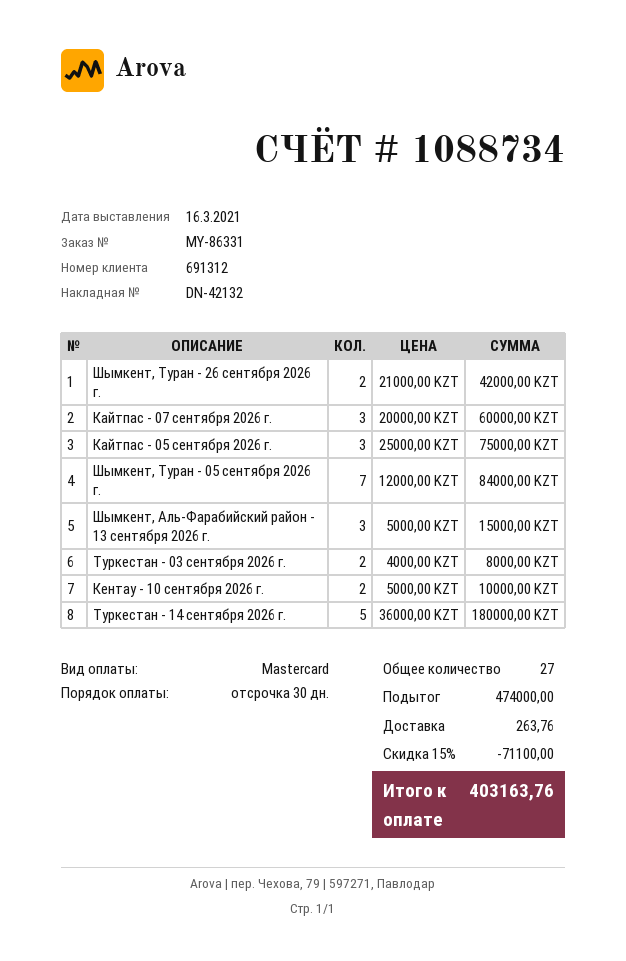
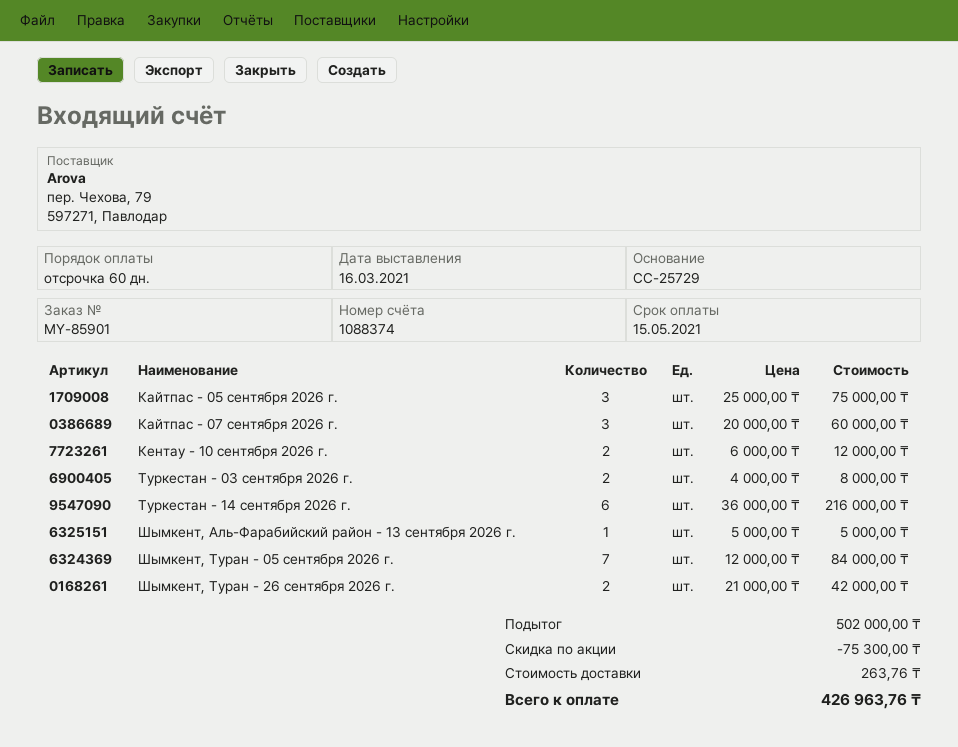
order number: MY-86331 -> MY-85901
invoice number: 1088734 -> 1088374
payment terms: 30 days -> 60 days
Шымкент, Аль-Фарабийский район - 13 сентября 2026 г.: 3 x 5000.00 = 15000.00 -> 1 x 5000.00 = 5000.00
Кентау - 10 сентября 2026 г.: 2 x 5000.00 = 10000.00 -> 2 x 6000.00 = 12000.00
Туркестан - 14 сентября 2026 г.: 5 x 36000.00 = 180000.00 -> 6 x 36000.00 = 216000.00
subtotal: 474000.00 -> 502000.00
discount: 71100.00 -> 75300.00
total: 403163.76 -> 426963.76

